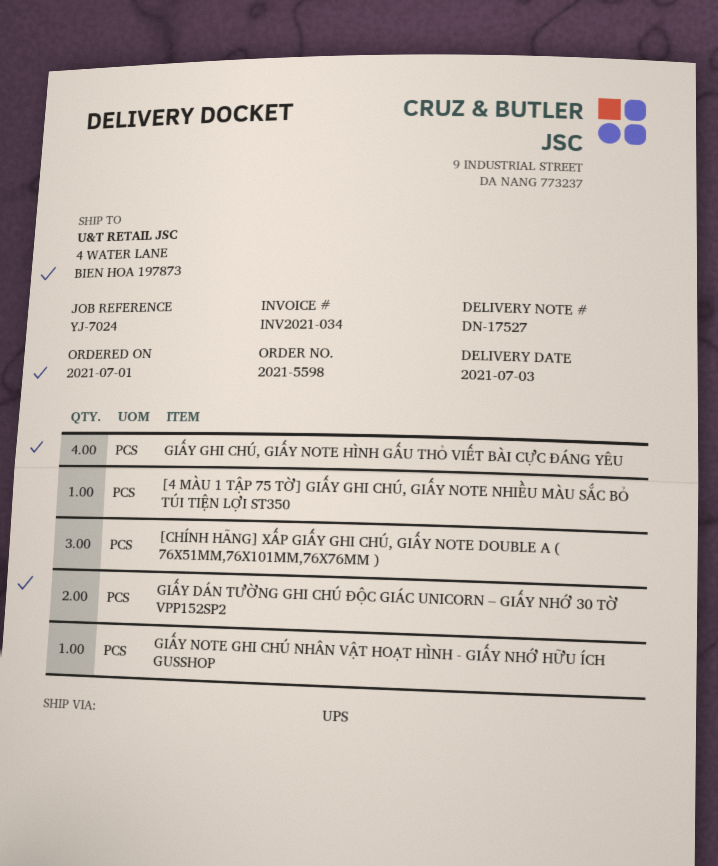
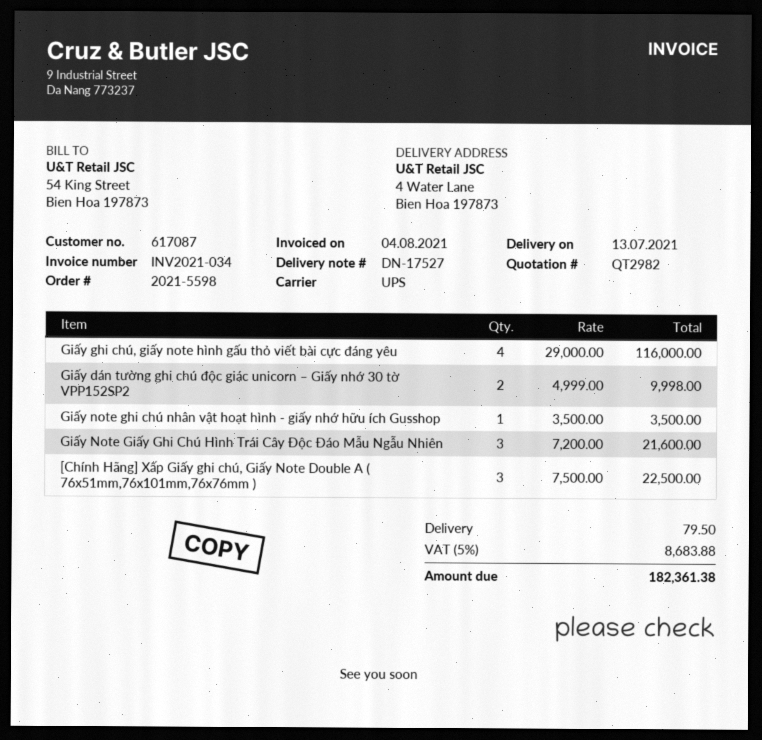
delivery date: 2021-07-03 -> 2021-07-13
[4 MÀU 1 TẬP 75 TỜ] GIẤY GHI CHÚ, GIẤY NOTE NHIỀU MÀU SẮC BỎ TÚI TIỆN LỢI ST350: 1 -> none
Giấy Note Giấy Ghi Chú Hình Trái Cây Độc Đáo Mẫu Ngẫu Nhiên: none -> 3

